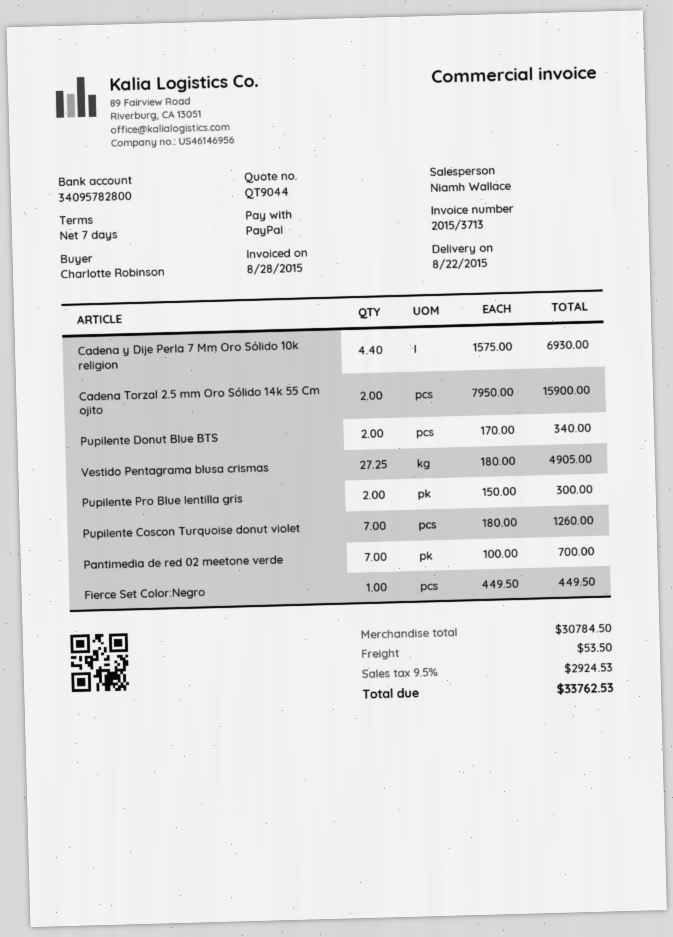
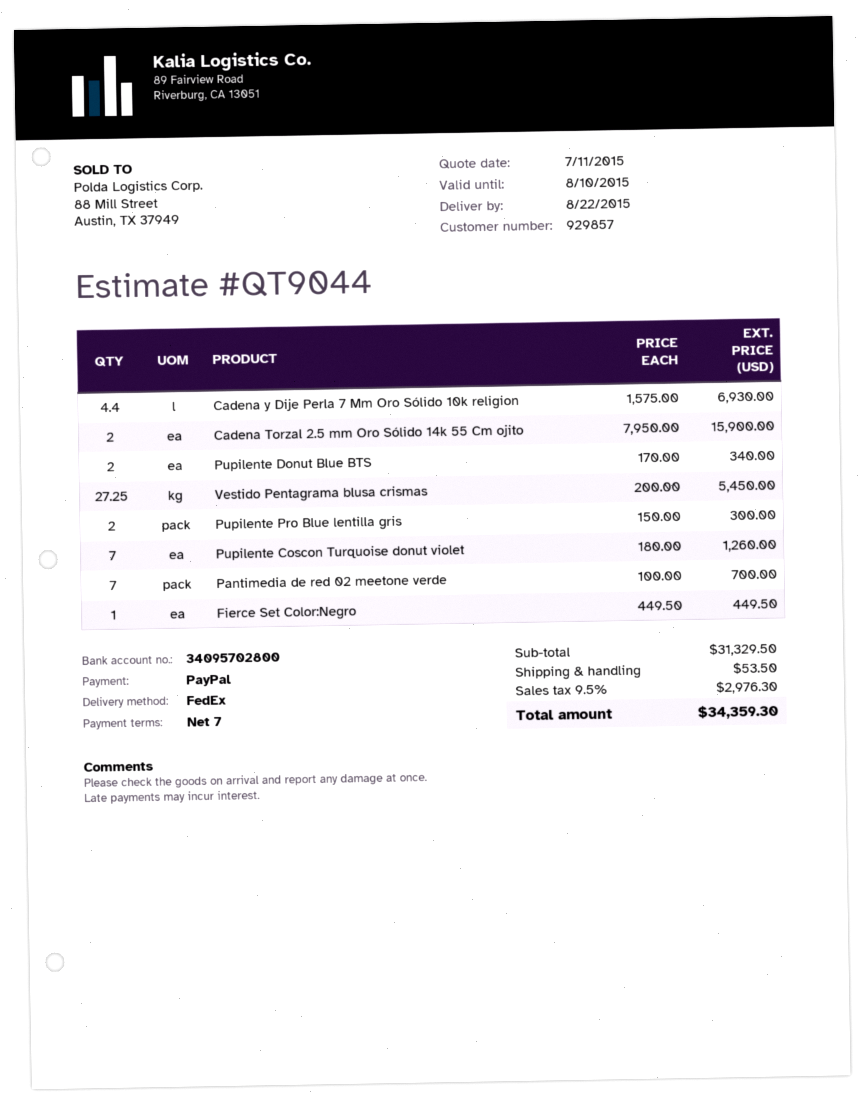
bank account: 34095782800 -> 34095702800
Vestido Pentagrama blusa crismas: 27.25 x 180.00 = 4905.00 -> 27.25 x 200.00 = 5450.00
subtotal: 30784.50 -> 31329.50
tax: 9.5% = 2924.53 -> 9.5% = 2976.30
total: 33762.53 -> 34359.30

